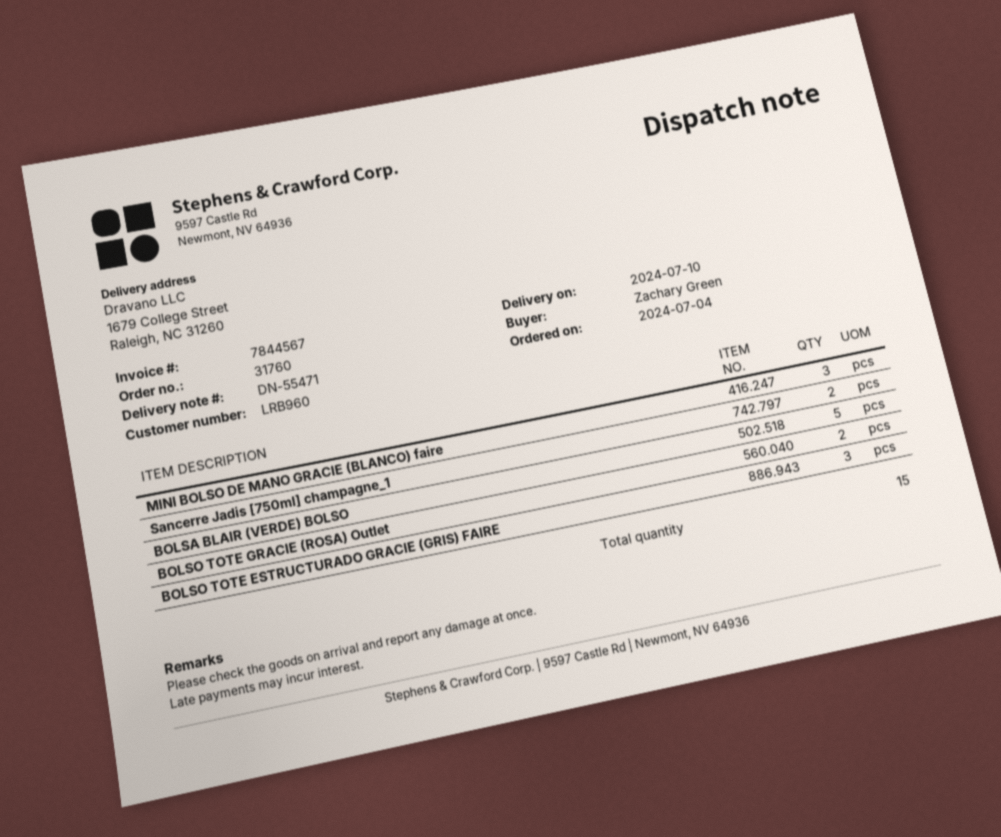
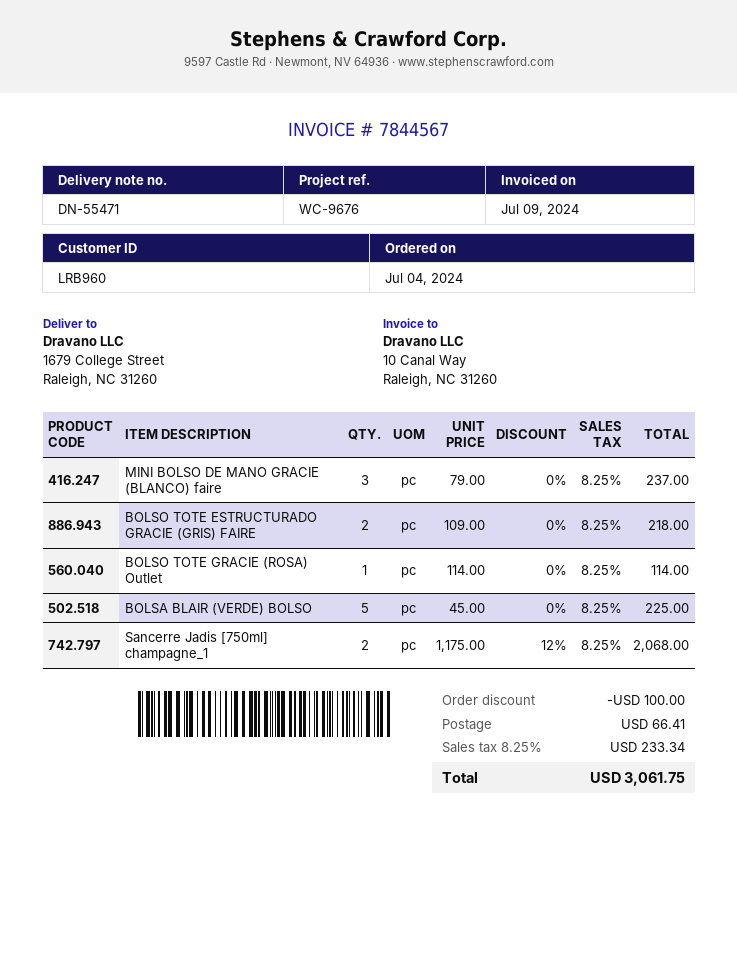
BOLSO TOTE GRACIE (ROSA) Outlet: 2 -> 1
BOLSO TOTE ESTRUCTURADO GRACIE (GRIS) FAIRE: 3 -> 2

